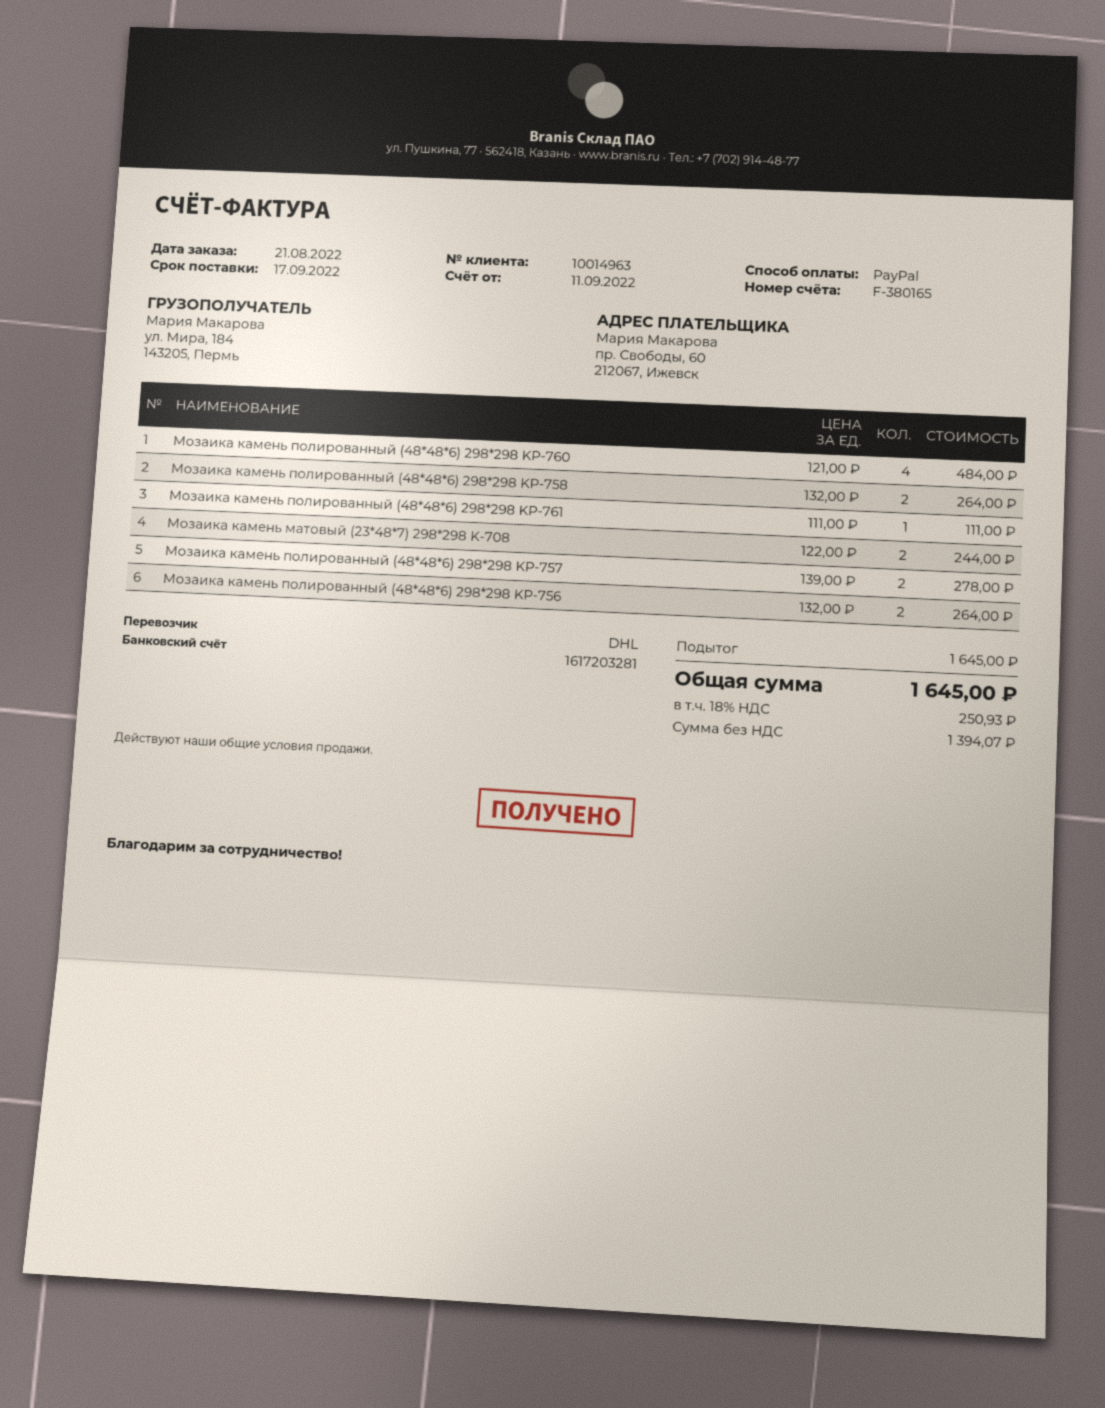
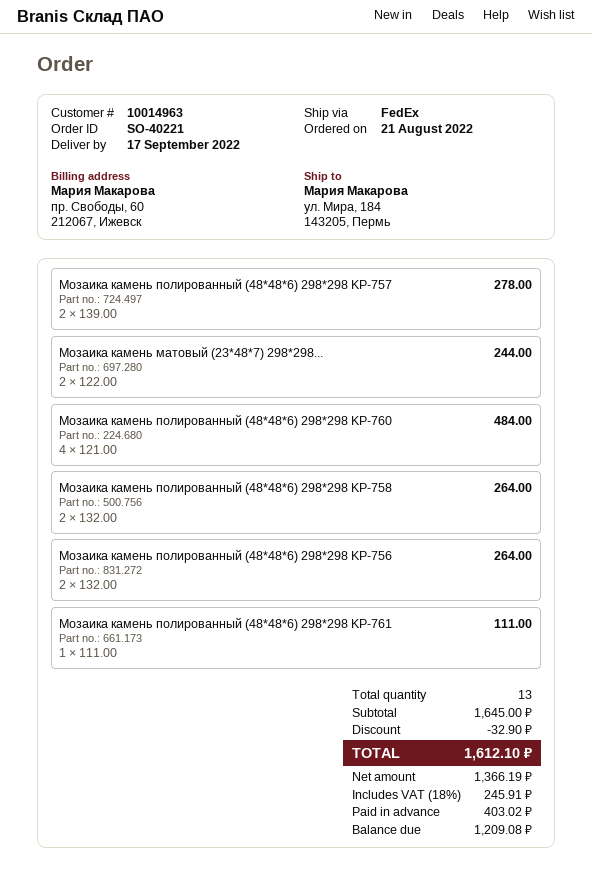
shipping method: DHL -> FedEx
discount: none -> 32.90
net: 1394.07 -> 1366.19
tax: 18% = 250.93 -> 18% = 245.91
total: 1645.00 -> 1612.10

